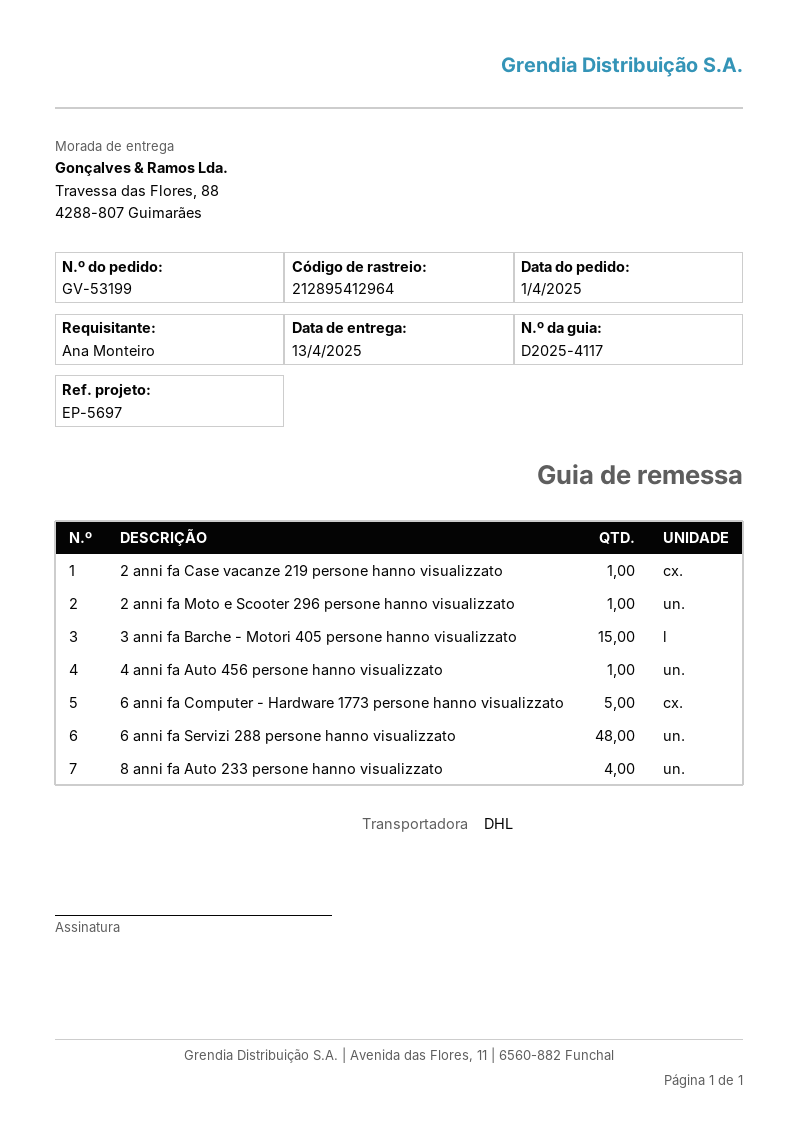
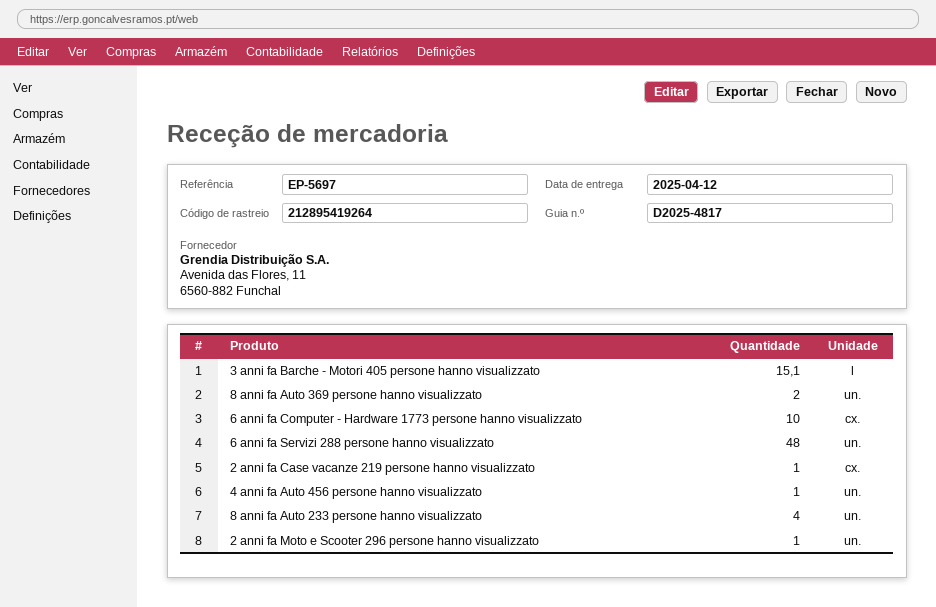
delivery note number: D2025-4117 -> D2025-4817
delivery date: 2025-04-13 -> 2025-04-12
tracking number: 212895412964 -> 212895419264
3 anni fa Barche - Motori 405 persone hanno visualizzato: 15 -> 15.1
6 anni fa Computer - Hardware 1773 persone hanno visualizzato: 5 -> 10
8 anni fa Auto 369 persone hanno visualizzato: none -> 2

